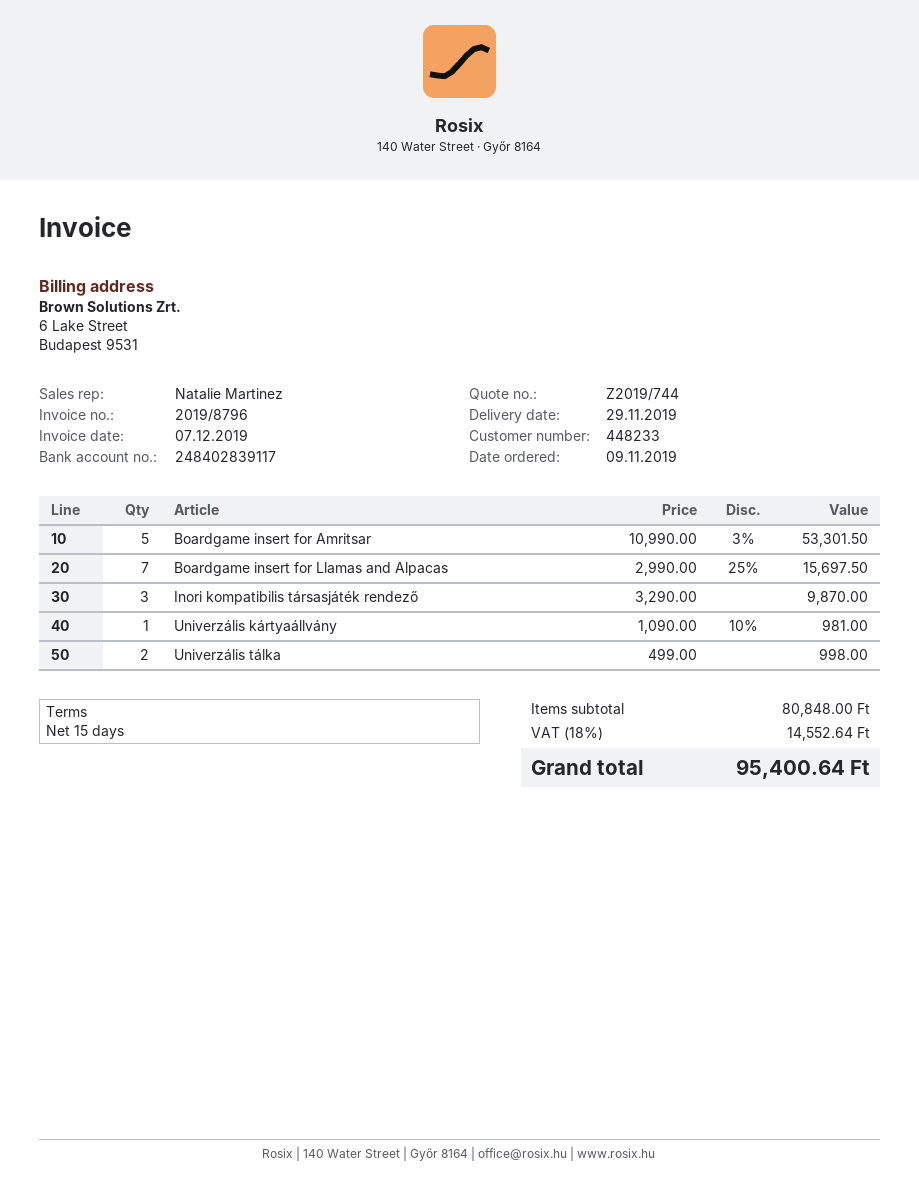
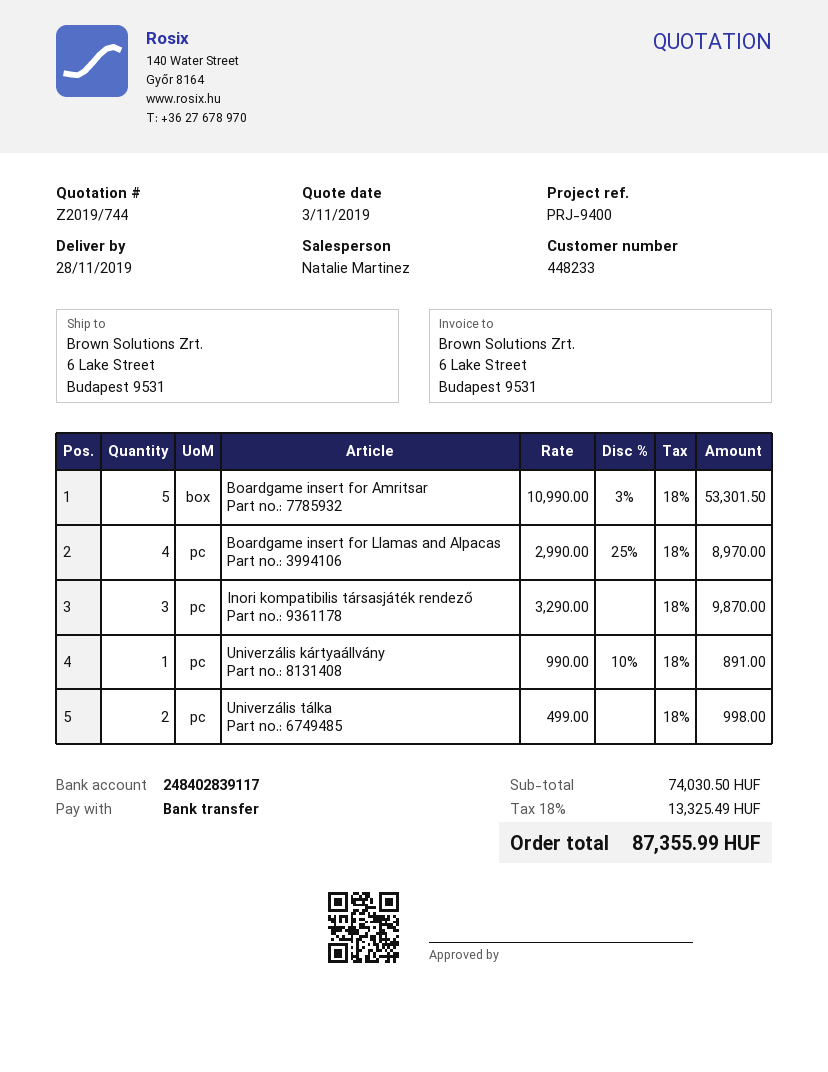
delivery date: 2019-11-29 -> 2019-11-28
Boardgame insert for Llamas and Alpacas: 7 x 2990.00 - 25% = 15697.50 -> 4 x 2990.00 - 25% = 8970.00
Univerzális kártyaállvány: 1 x 1090.00 - 10% = 981.00 -> 1 x 990.00 - 10% = 891.00
subtotal: 80848.00 -> 74030.50
tax: 18% = 14552.64 -> 18% = 13325.49
total: 95400.64 -> 87355.99

